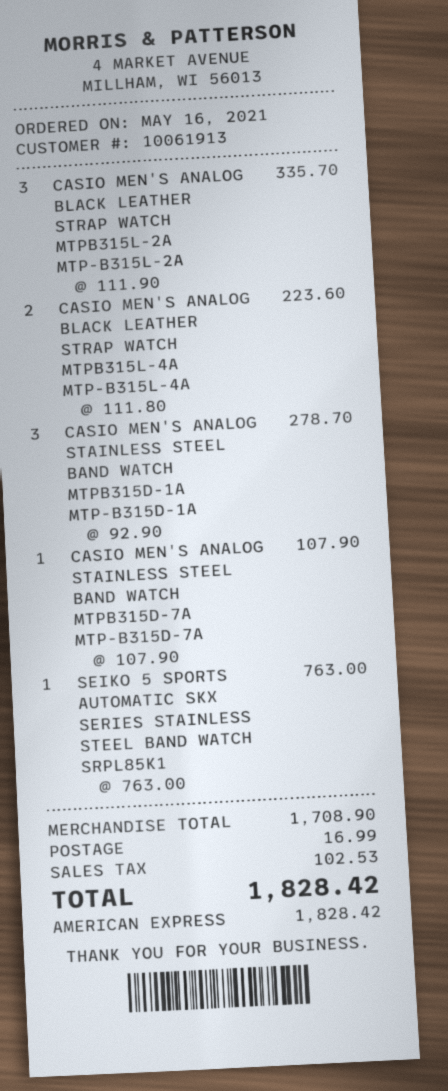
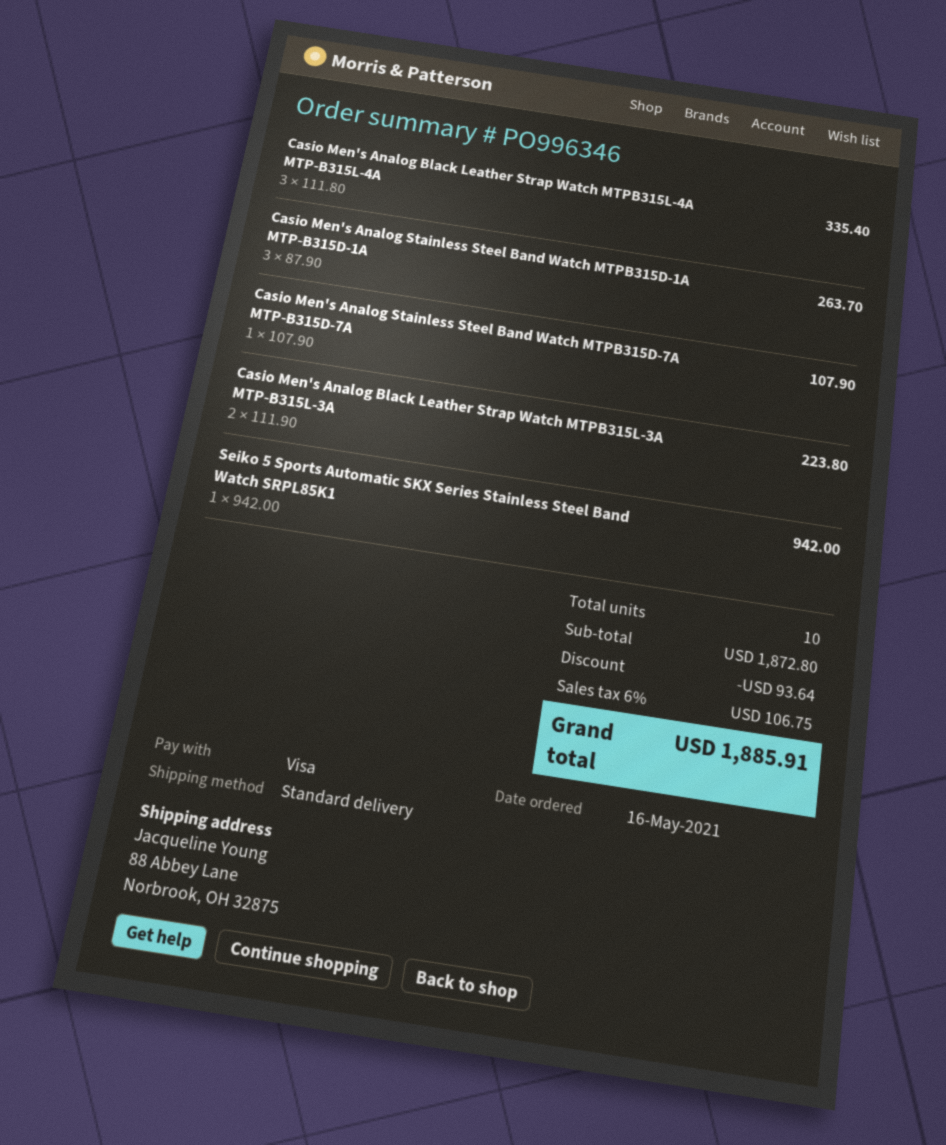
payment method: American Express -> Visa
CASIO MEN'S ANALOG BLACK LEATHER STRAP WATCH MTPB315L-2A MTP-B315L-2A: 3 x 111.90 = 335.70 -> none
CASIO MEN'S ANALOG BLACK LEATHER STRAP WATCH MTPB315L-4A MTP-B315L-4A: 2 x 111.80 = 223.60 -> 3 x 111.80 = 335.40
CASIO MEN'S ANALOG STAINLESS STEEL BAND WATCH MTPB315D-1A MTP-B315D-1A: 3 x 92.90 = 278.70 -> 3 x 87.90 = 263.70
SEIKO 5 SPORTS AUTOMATIC SKX SERIES STAINLESS STEEL BAND WATCH SRPL85K1: 1 x 763.00 = 763.00 -> 1 x 942.00 = 942.00
Casio Men's Analog Black Leather Strap Watch MTPB315L-3A MTP-B315L-3A: none -> 2 x 111.90 = 223.80
subtotal: 1708.90 -> 1872.80
discount: none -> 93.64
shipping: 16.99 -> none
tax: 102.53 -> 106.75
total: 1828.42 -> 1885.91

